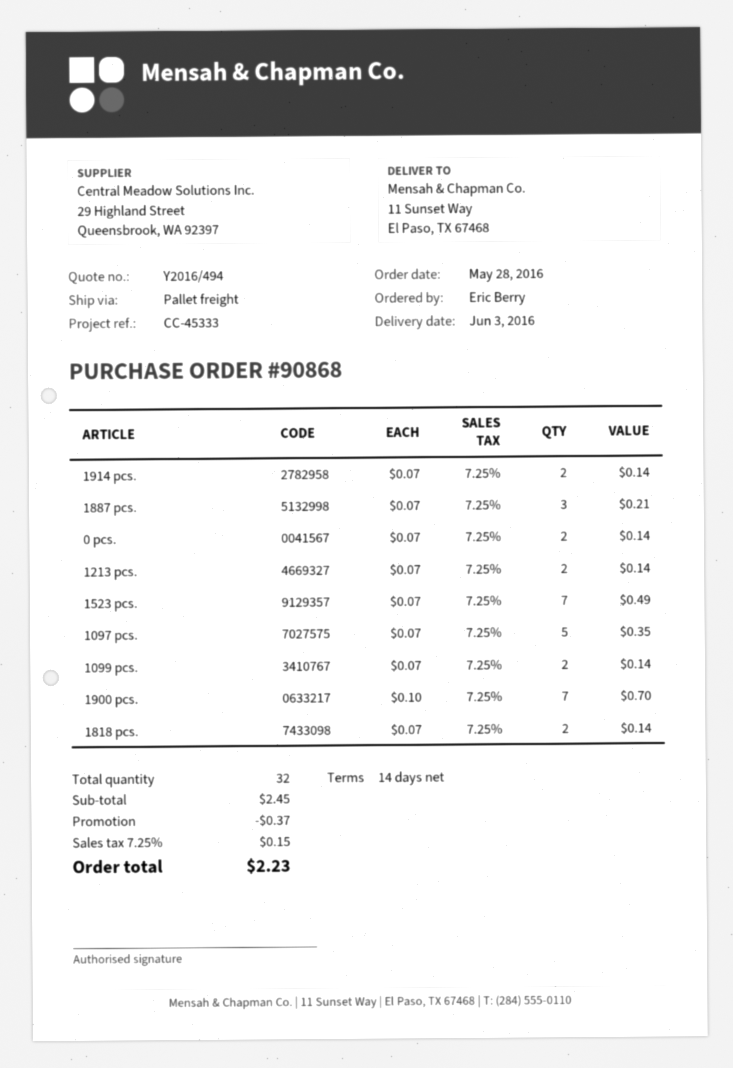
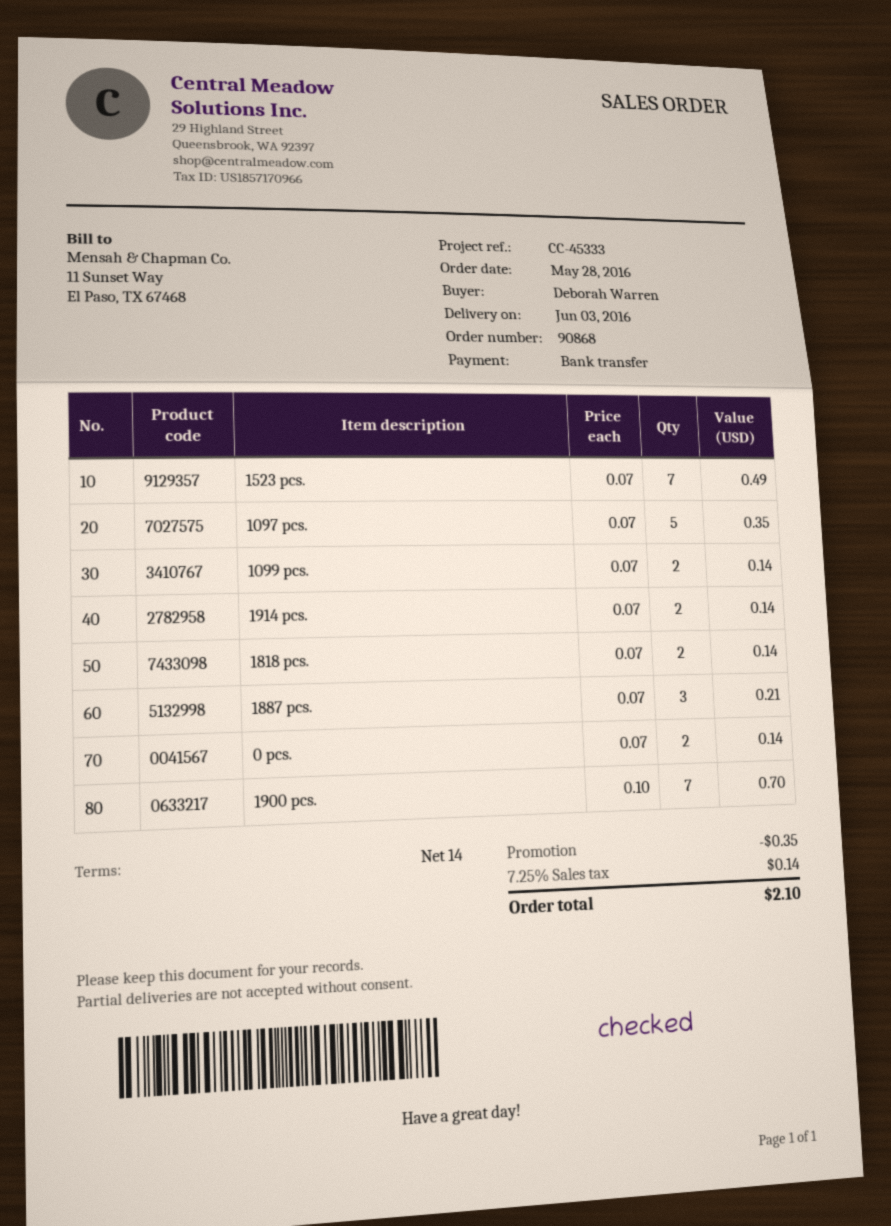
ordered by: Eric Berry -> Deborah Warren
1213 pcs.: 2 x 0.07 = 0.14 -> none
discount: 0.37 -> 0.35
tax: 7.25% = 0.15 -> 7.25% = 0.14
total: 2.23 -> 2.10

